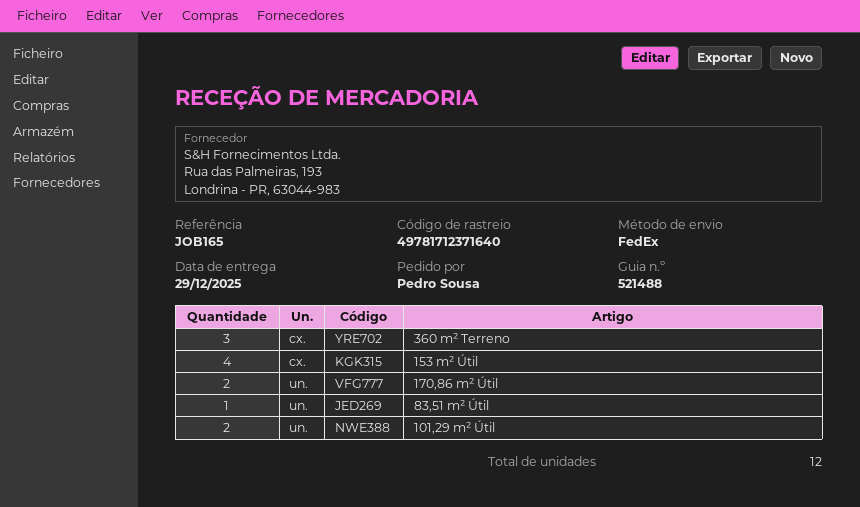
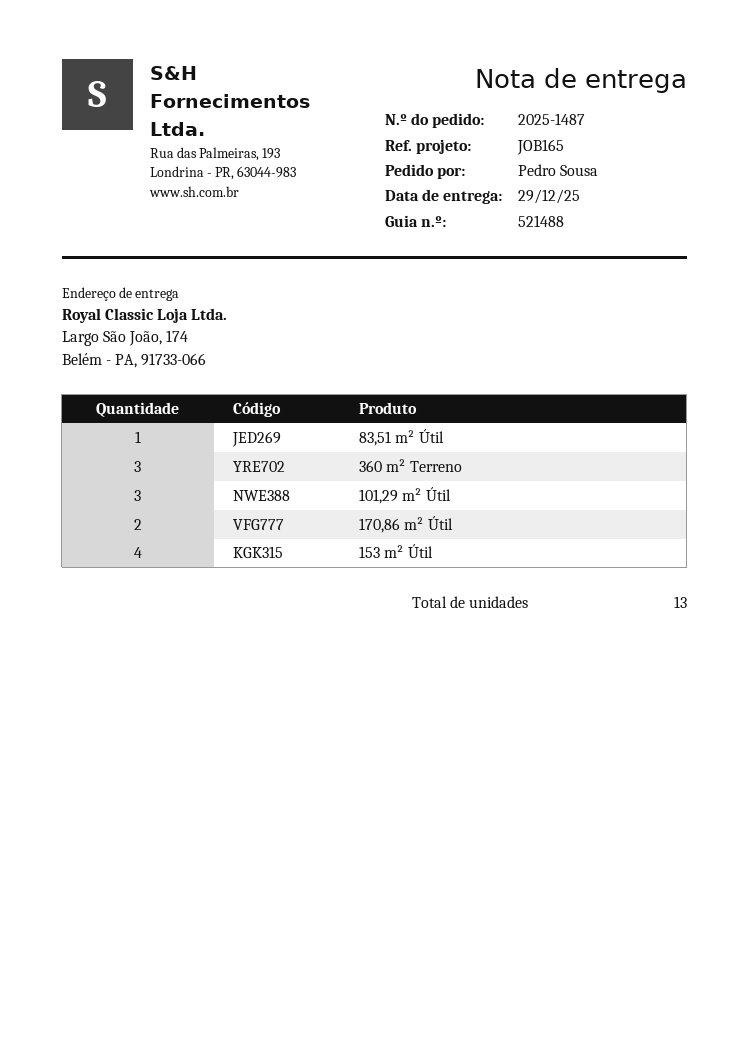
101,29 m² Útil: 2 -> 3
total quantity: 12 -> 13

